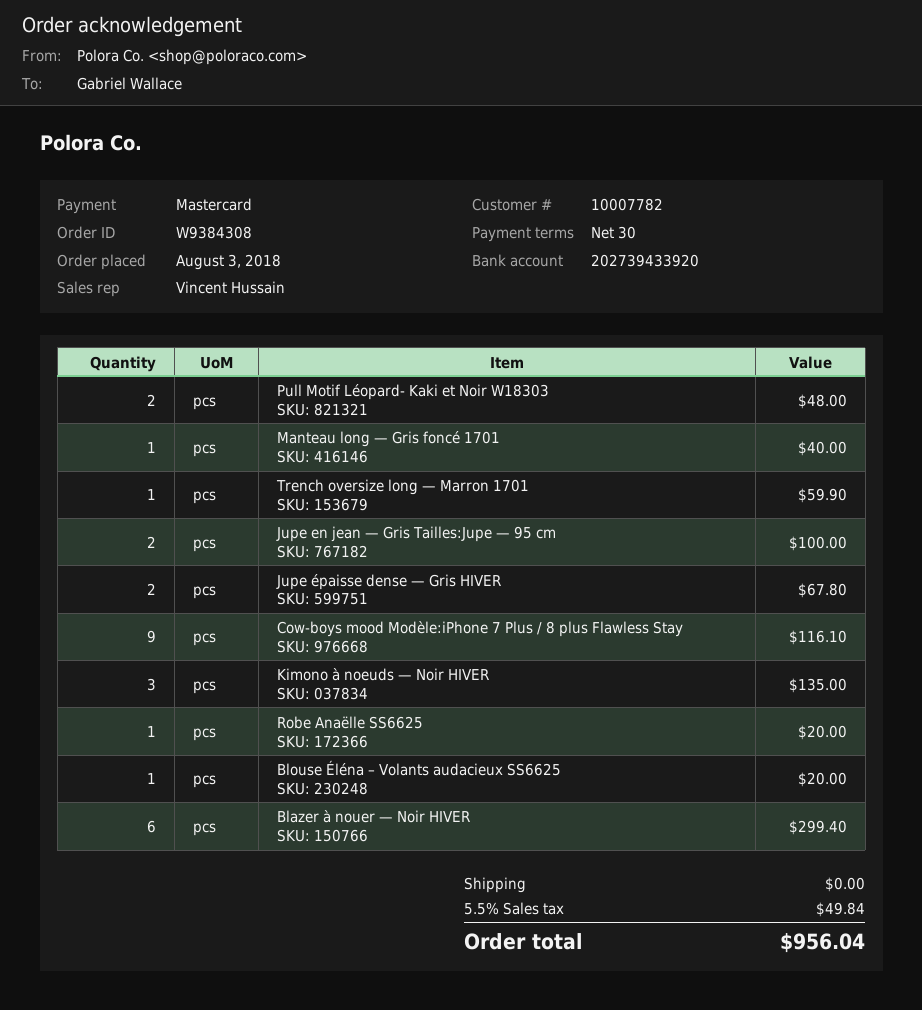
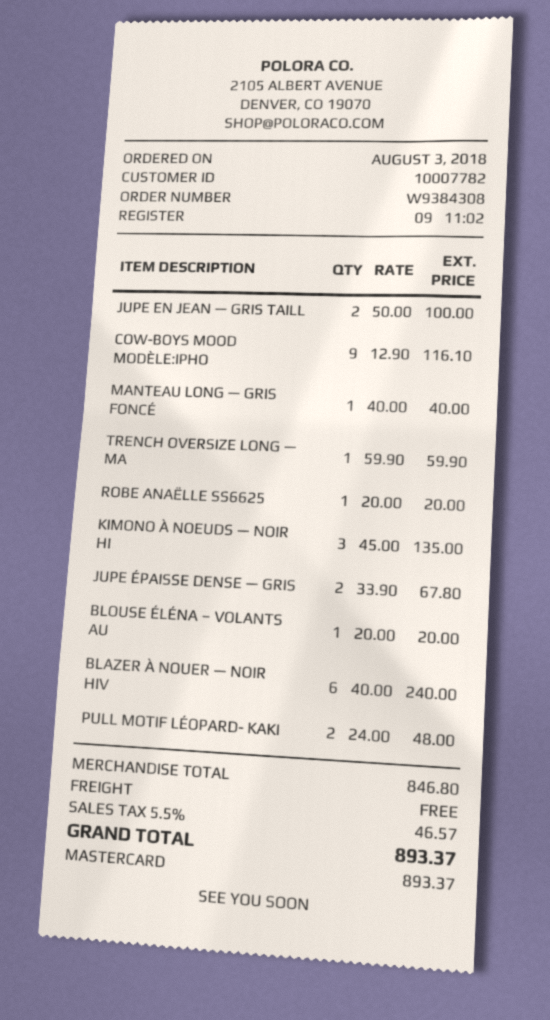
Blazer à nouer — Noir HIVER: 6 for 299.40 -> 6 for 240.00
tax: 5.5% = 49.84 -> 5.5% = 46.57
total: 956.04 -> 893.37

